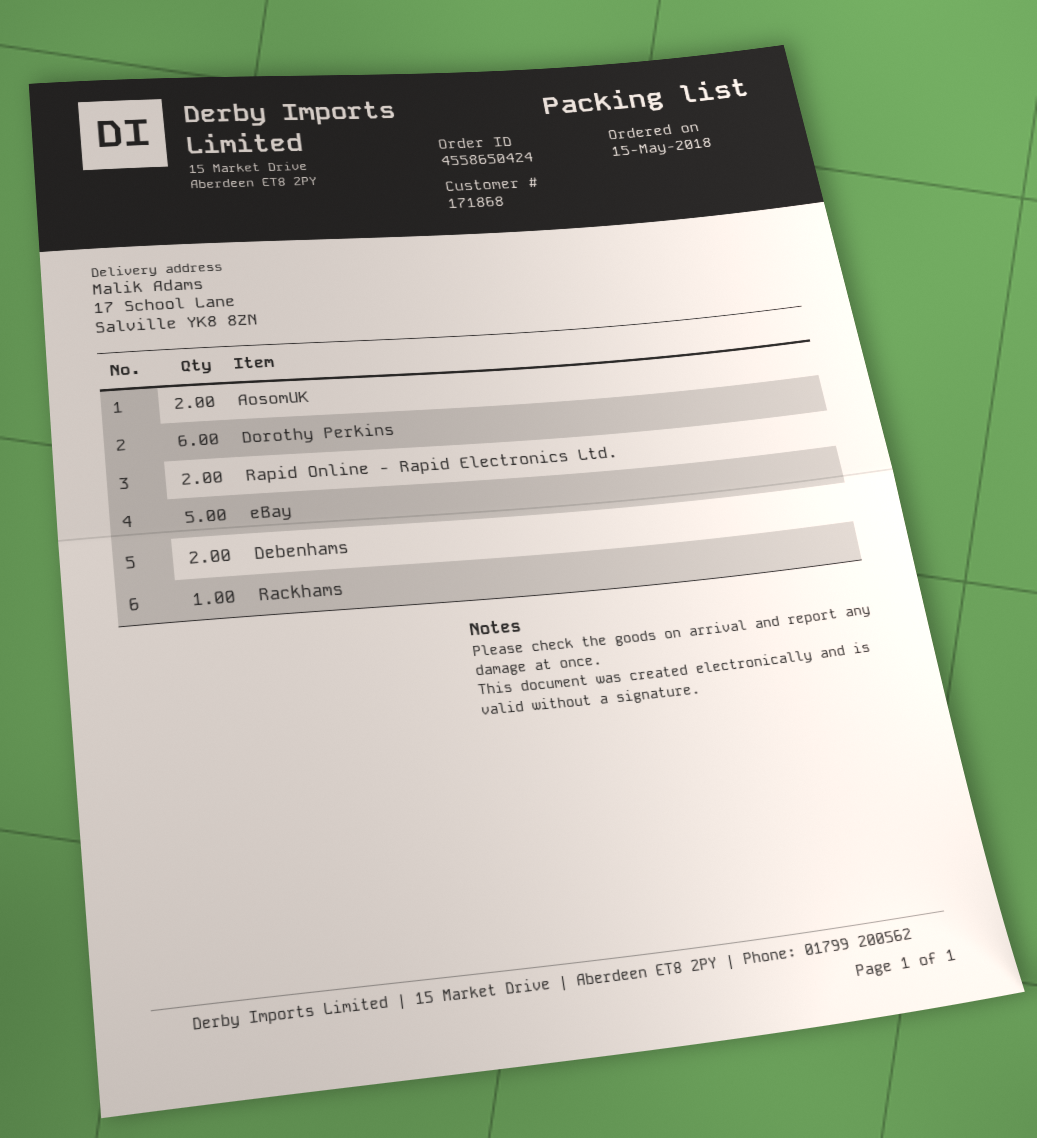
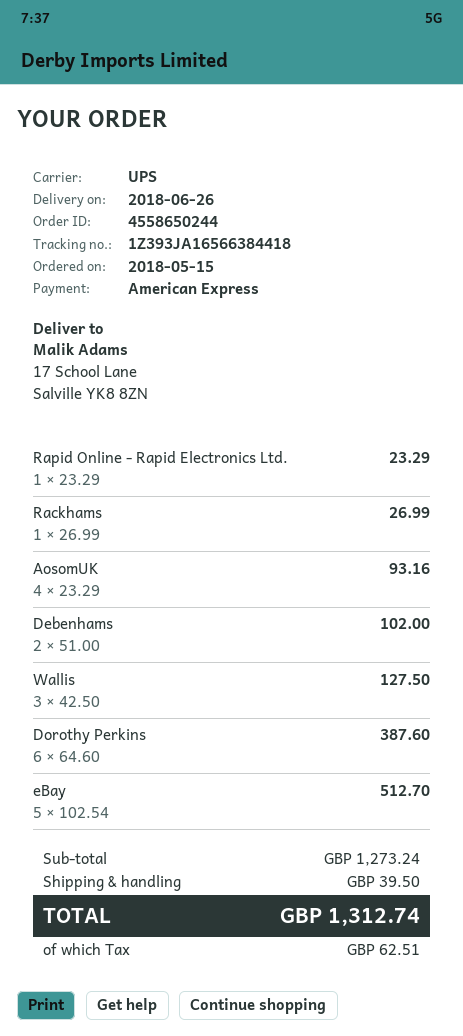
order number: 4558650424 -> 4558650244
AosomUK: 2 -> 4
Rapid Online - Rapid Electronics Ltd.: 2 -> 1
Wallis: none -> 3

